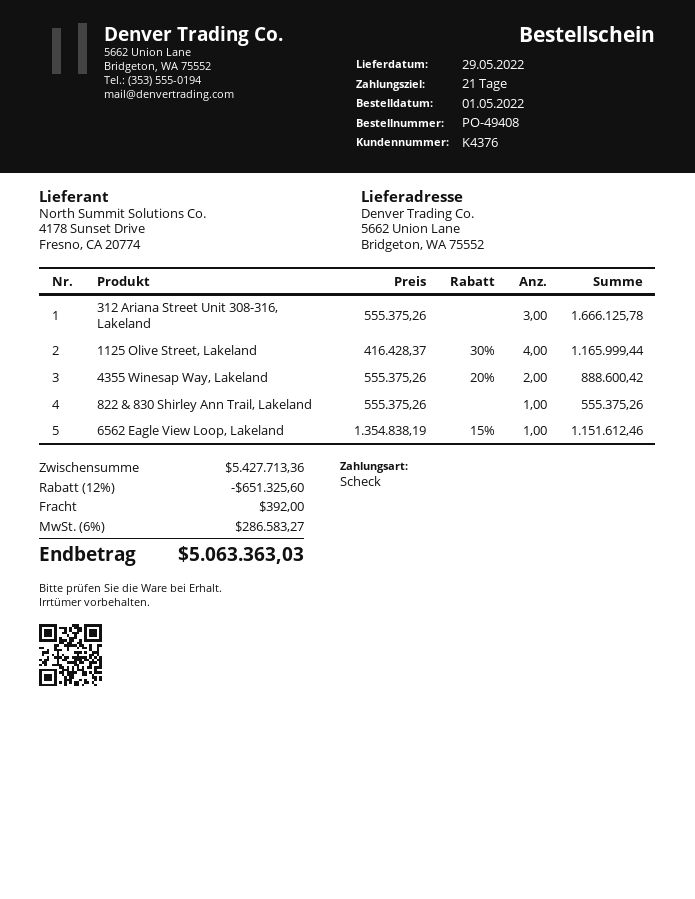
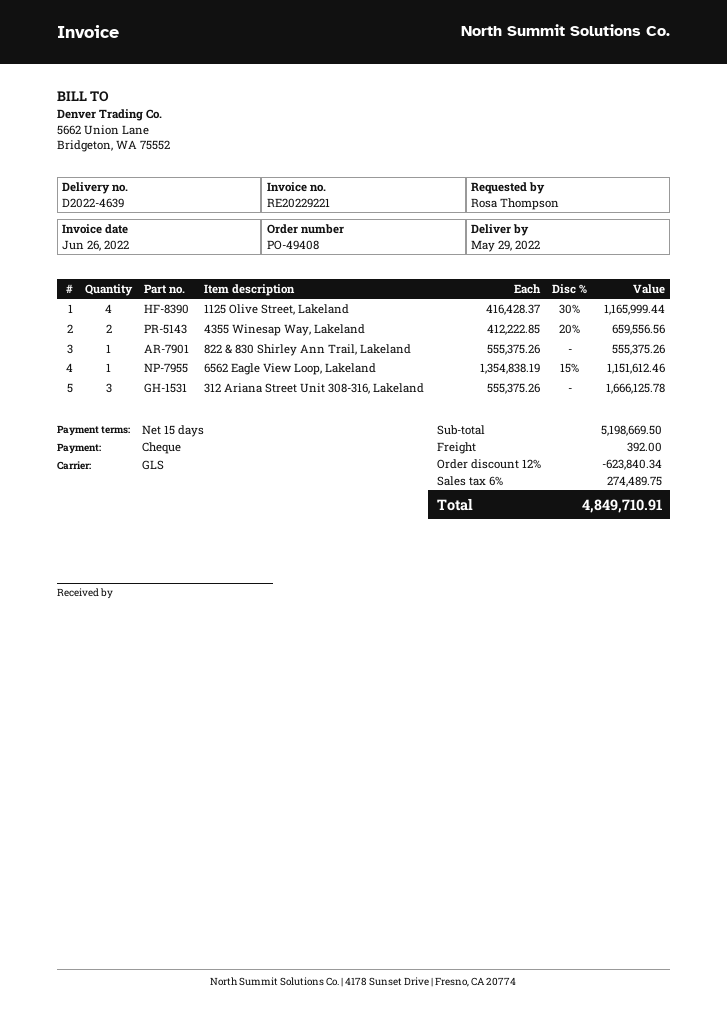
payment terms: 21 days -> 15 days
4355 Winesap Way, Lakeland: 2 x 555375.26 - 20% = 888600.42 -> 2 x 412222.85 - 20% = 659556.56
subtotal: 5427713.36 -> 5198669.50
discount: 12% = 651325.60 -> 12% = 623840.34
tax: 6% = 286583.27 -> 6% = 274489.75
total: 5063363.03 -> 4849710.91

